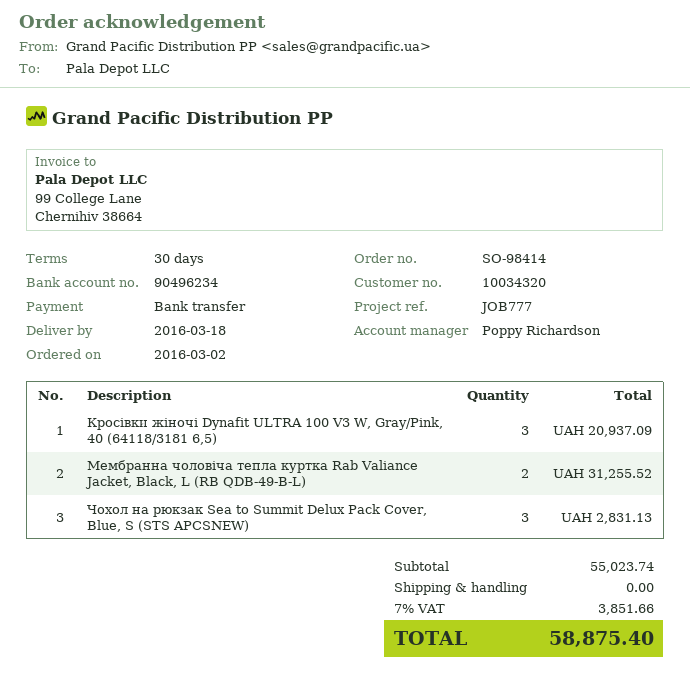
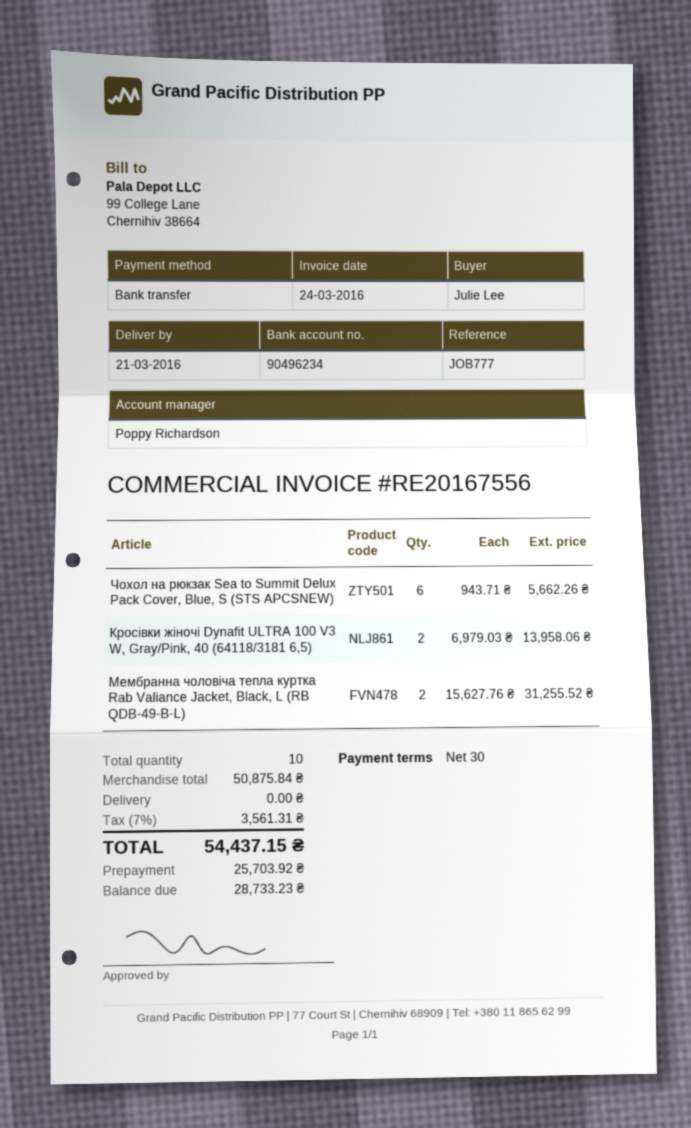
delivery date: 2016-03-18 -> 2016-03-21
Кросівки жіночі Dynafit ULTRA 100 V3 W, Gray/Pink, 40 (64118/3181 6,5): 3 for 20937.09 -> 2 for 13958.06
Чохол на рюкзак Sea to Summit Delux Pack Cover, Blue, S (STS APCSNEW): 3 for 2831.13 -> 6 for 5662.26
subtotal: 55023.74 -> 50875.84
tax: 7% = 3851.66 -> 7% = 3561.31
total: 58875.40 -> 54437.15

